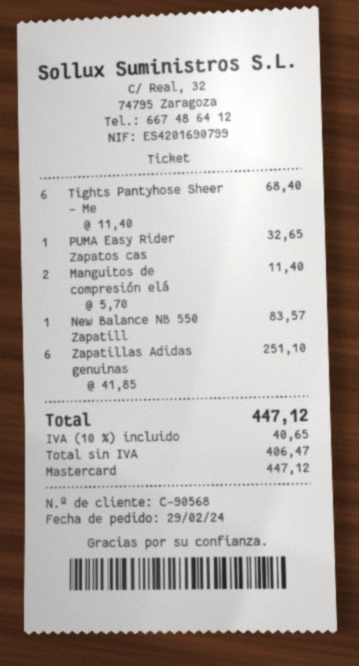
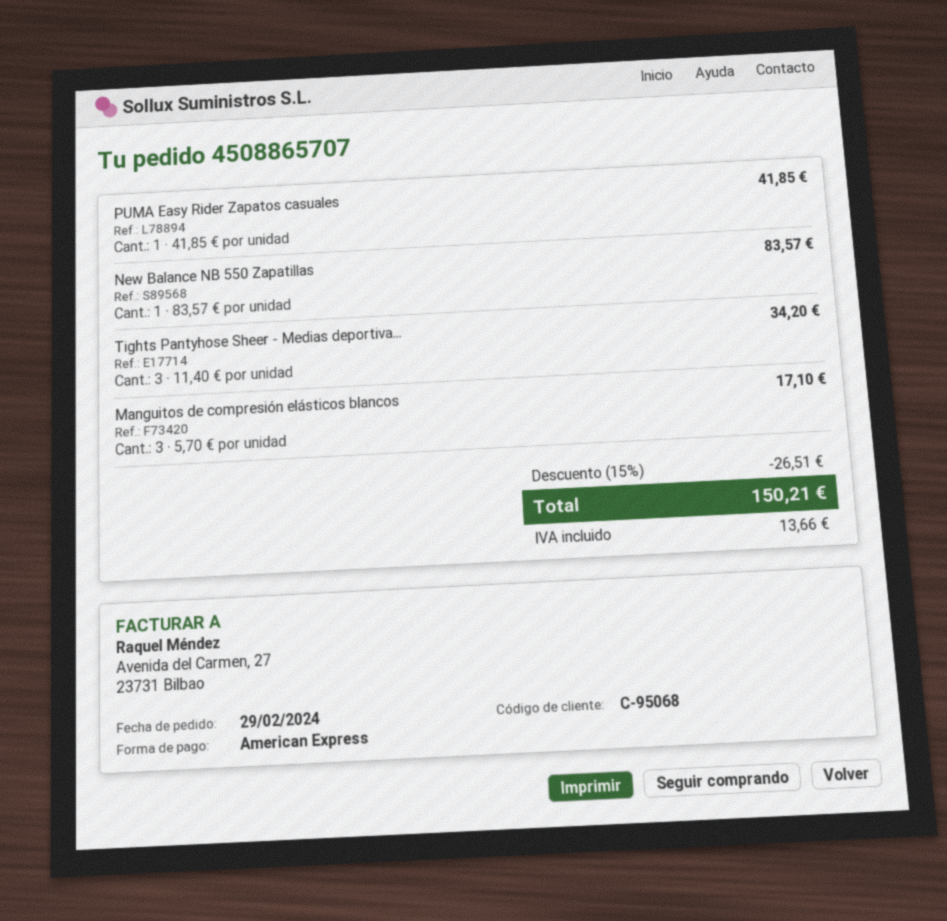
customer number: C-90568 -> C-95068
payment method: Mastercard -> American Express
Tights Pantyhose Sheer - Me: 6 x 11.40 = 68.40 -> 3 x 11.40 = 34.20
PUMA Easy Rider Zapatos cas: 1 x 32.65 = 32.65 -> 1 x 41.85 = 41.85
Manguitos de compresión elá: 2 x 5.70 = 11.40 -> 3 x 5.70 = 17.10
Zapatillas Adidas genuinas: 6 x 41.85 = 251.10 -> none
discount: none -> 15% = 26.51
tax: 40.65 -> 13.66
total: 447.12 -> 150.21

